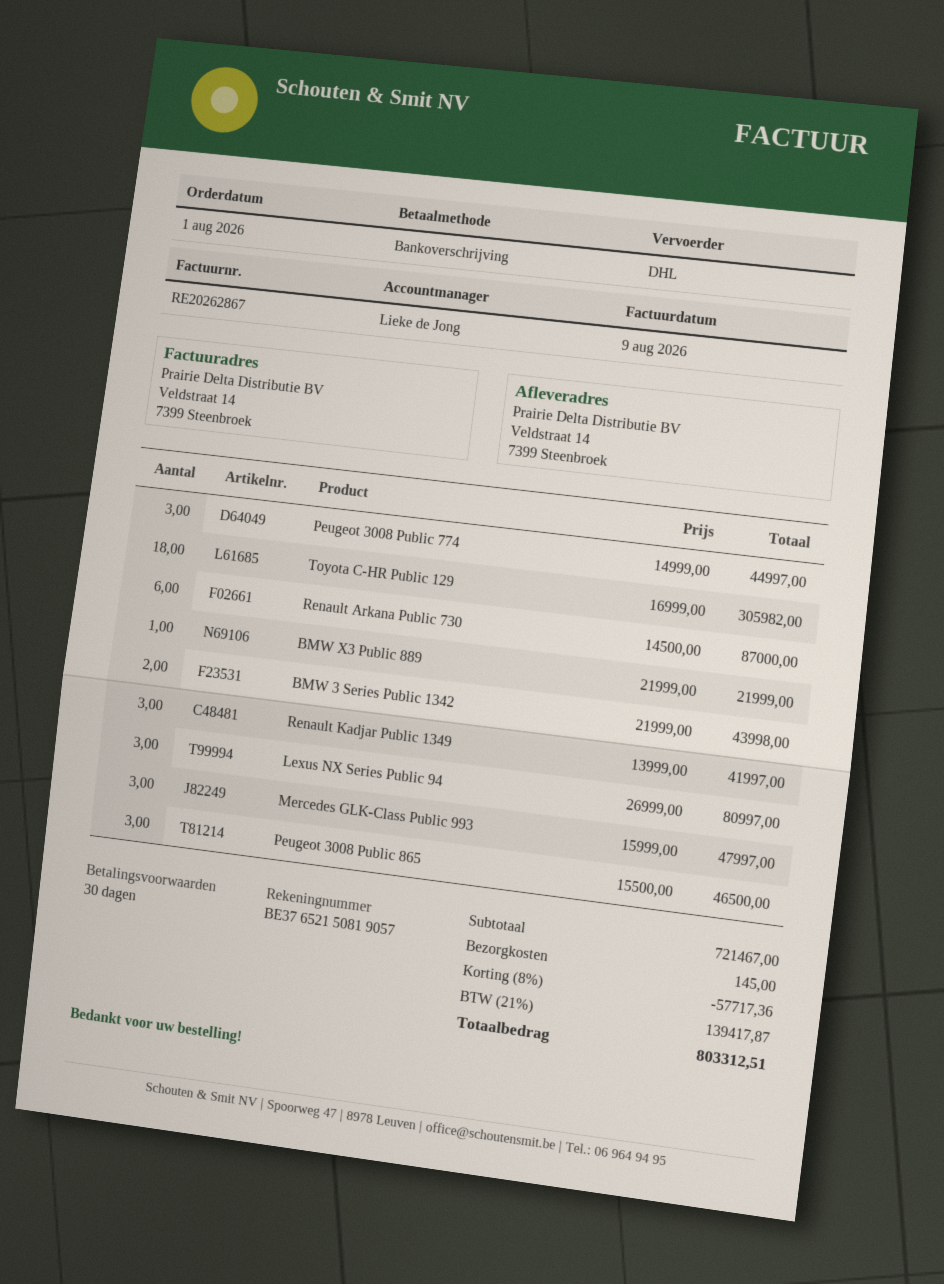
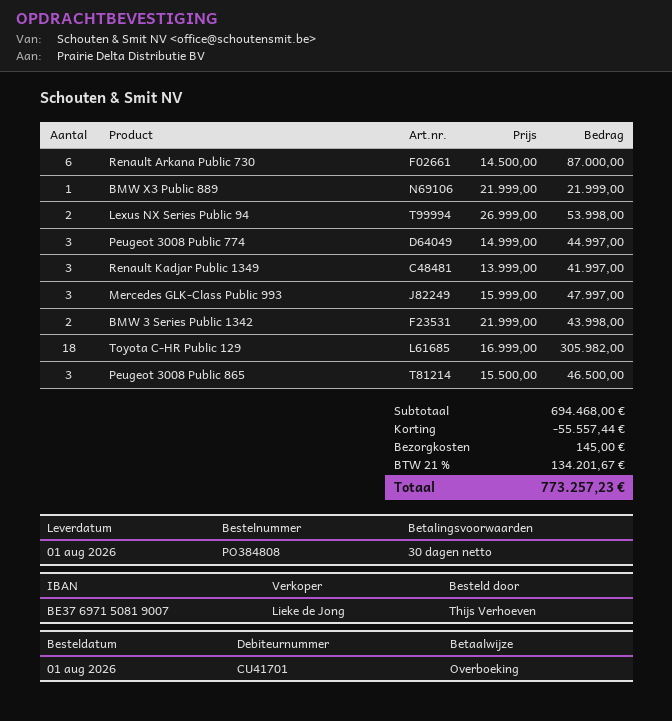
bank account: BE37652150819057 -> BE37697150819007
Lexus NX Series Public 94: 3 x 26999.00 = 80997.00 -> 2 x 26999.00 = 53998.00
subtotal: 721467.00 -> 694468.00
discount: 57717.36 -> 55557.44
tax: 21% = 139417.87 -> 21% = 134201.67
total: 803312.51 -> 773257.23

